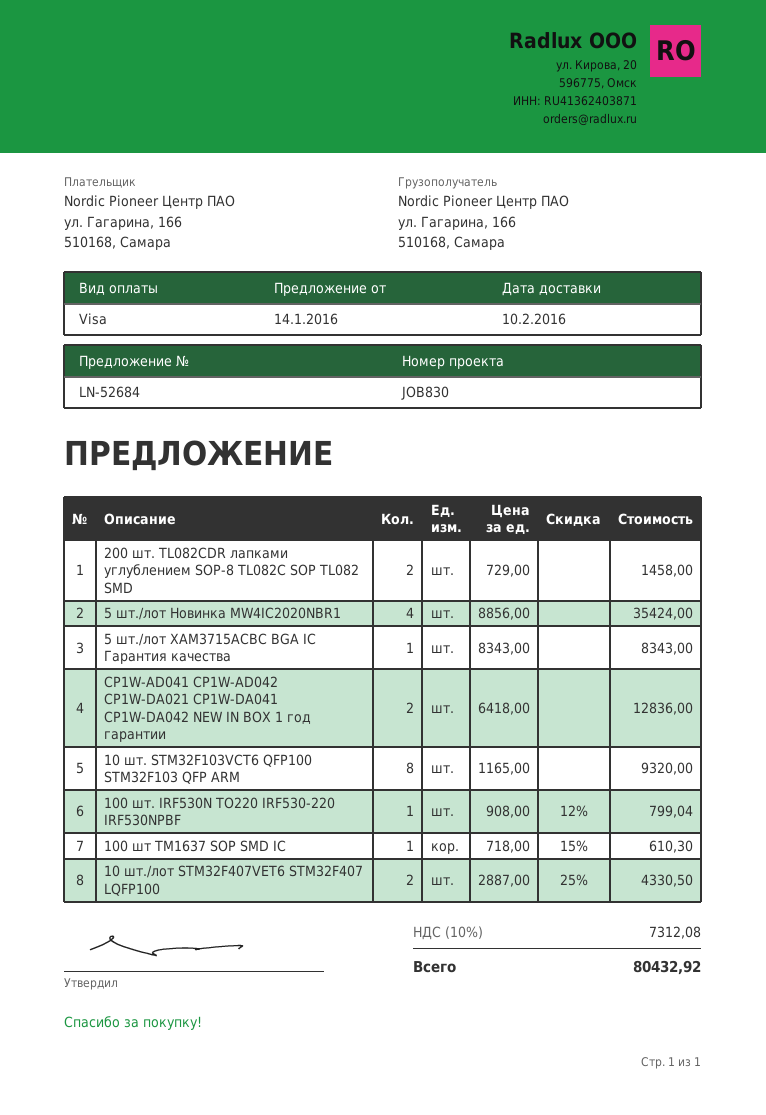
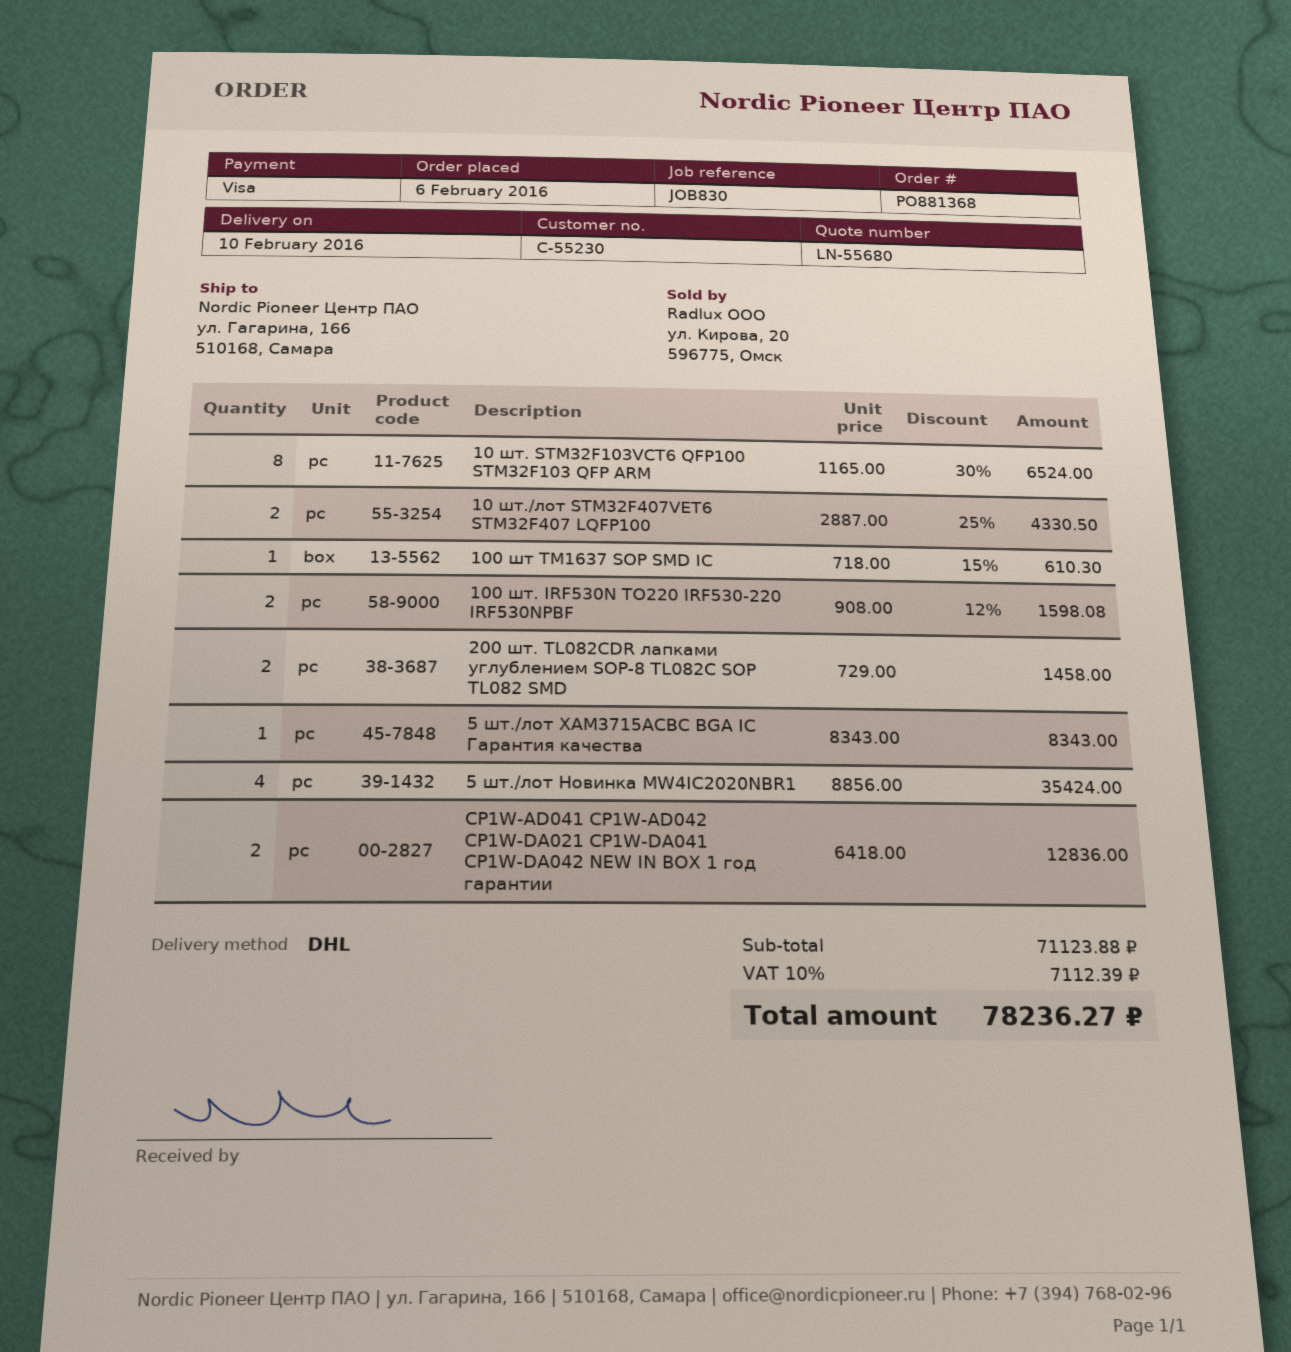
quote number: LN-52684 -> LN-55680
10 шт. STM32F103VCT6 QFP100 STM32F103 QFP ARM: 8 x 1165.00 = 9320.00 -> 8 x 1165.00 - 30% = 6524.00
100 шт. IRF530N TO220 IRF530-220 IRF530NPBF: 1 x 908.00 - 12% = 799.04 -> 2 x 908.00 - 12% = 1598.08
tax: 10% = 7312.08 -> 10% = 7112.39
total: 80432.92 -> 78236.27

